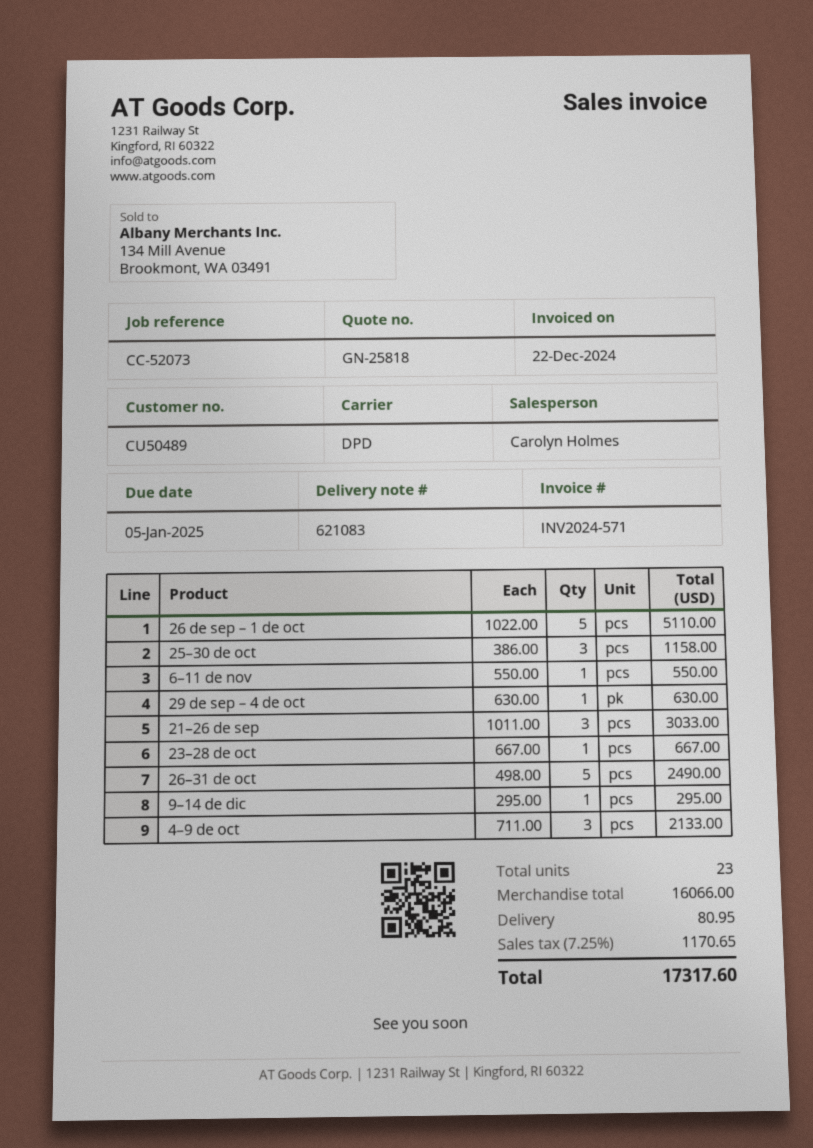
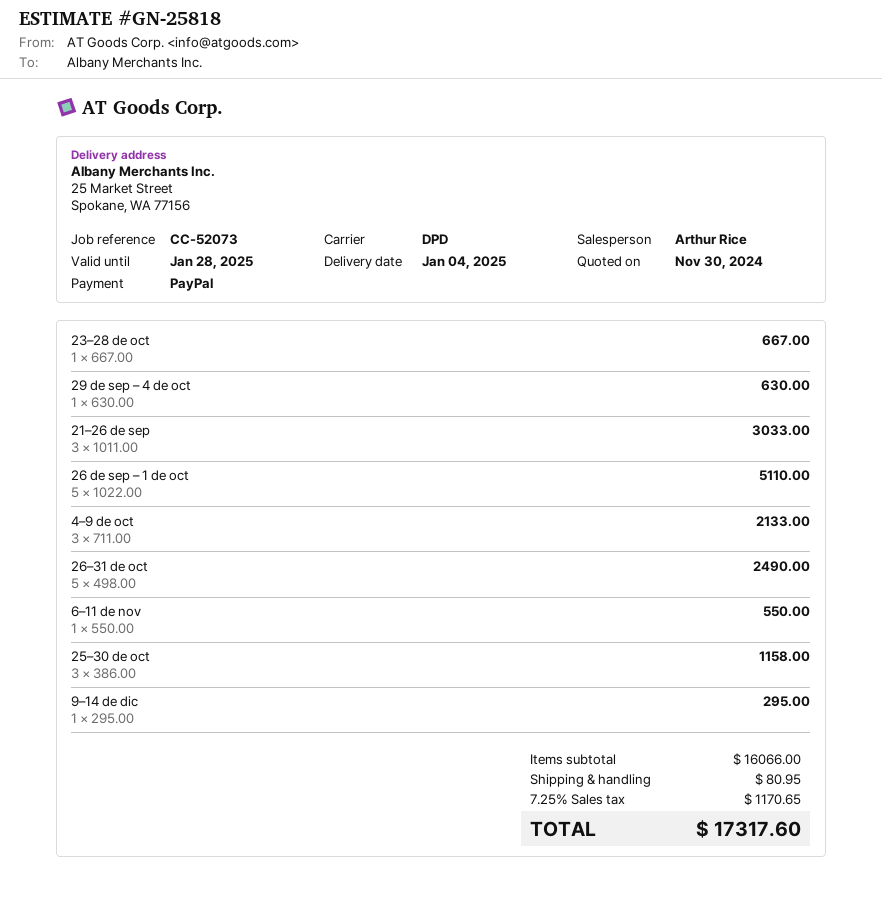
sales rep: Carolyn Holmes -> Arthur Rice

